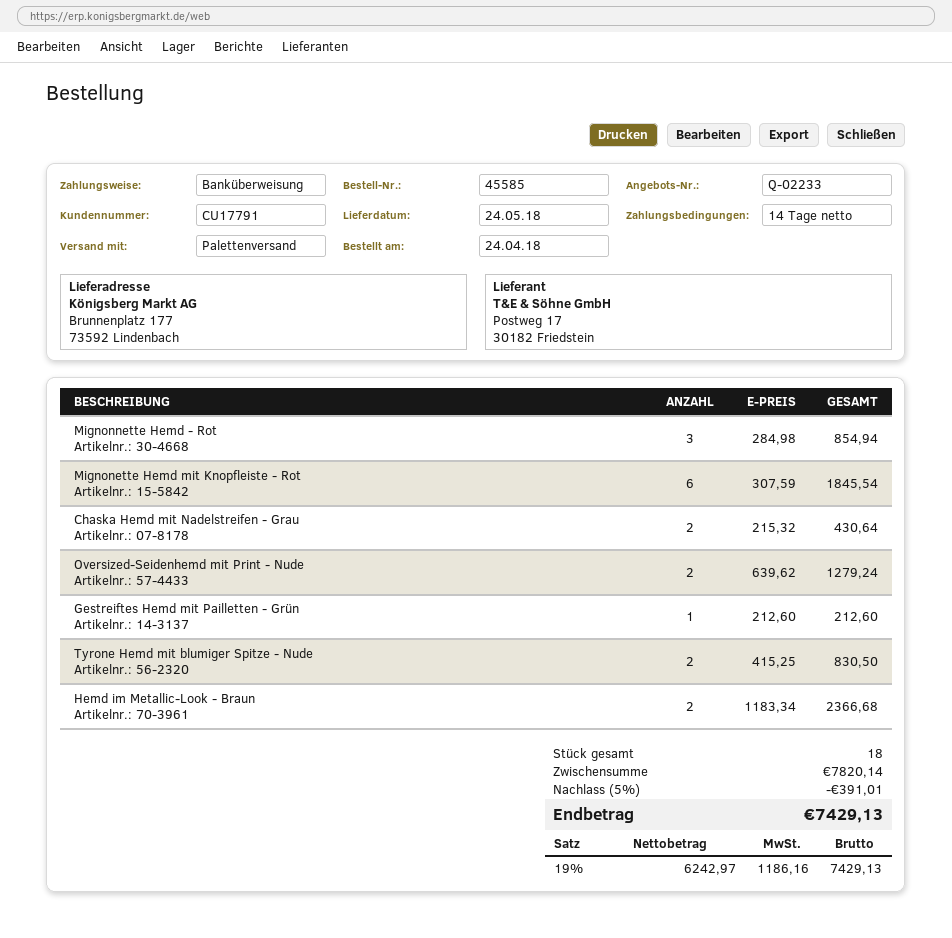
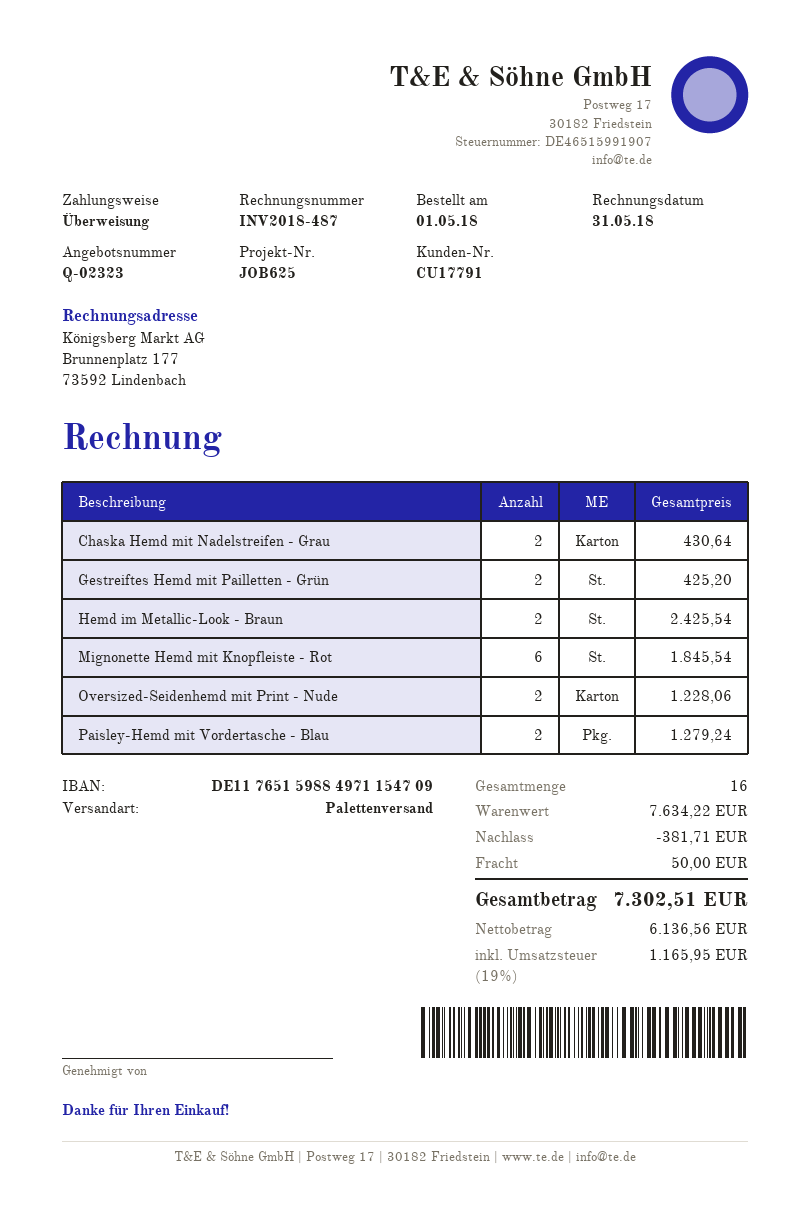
quote number: Q-02233 -> Q-02323
order date: 2018-04-24 -> 2018-05-01
Mignonnette Hemd - Rot: 3 for 854.94 -> none
Oversized-Seidenhemd mit Print - Nude: 2 for 1279.24 -> 2 for 1228.06
Gestreiftes Hemd mit Pailletten - Grün: 1 for 212.60 -> 2 for 425.20
Tyrone Hemd mit blumiger Spitze - Nude: 2 for 830.50 -> none
Hemd im Metallic-Look - Braun: 2 for 2366.68 -> 2 for 2425.54
Paisley-Hemd mit Vordertasche - Blau: none -> 2 for 1279.24
total quantity: 18 -> 16
subtotal: 7820.14 -> 7634.22
discount: 391.01 -> 381.71
shipping: none -> 50.00
net: 6242.97 -> 6136.56
tax: 19% = 1186.16 -> 19% = 1165.95
total: 7429.13 -> 7302.51

